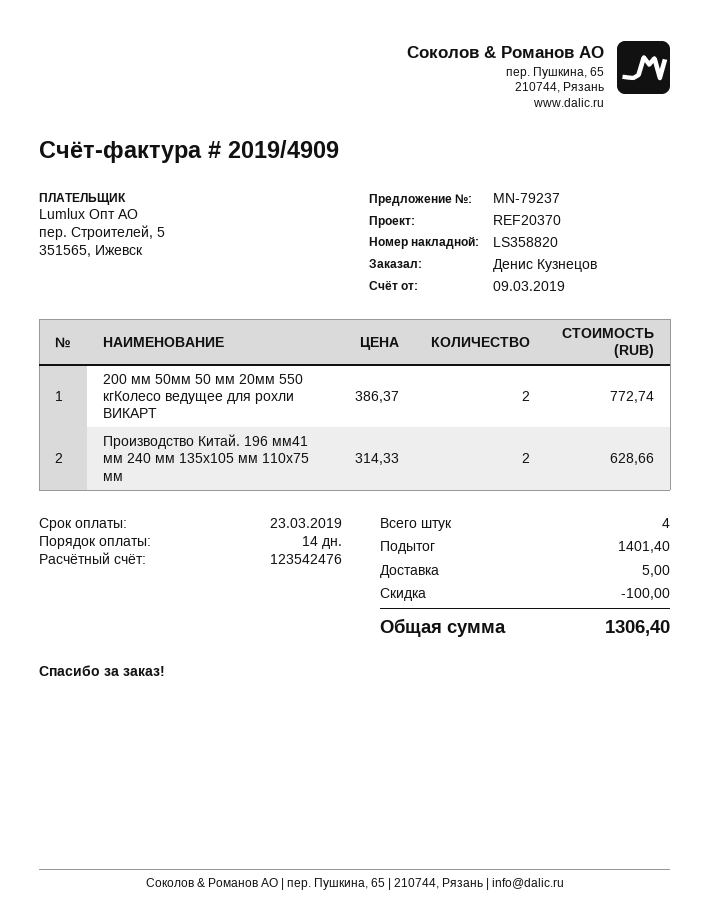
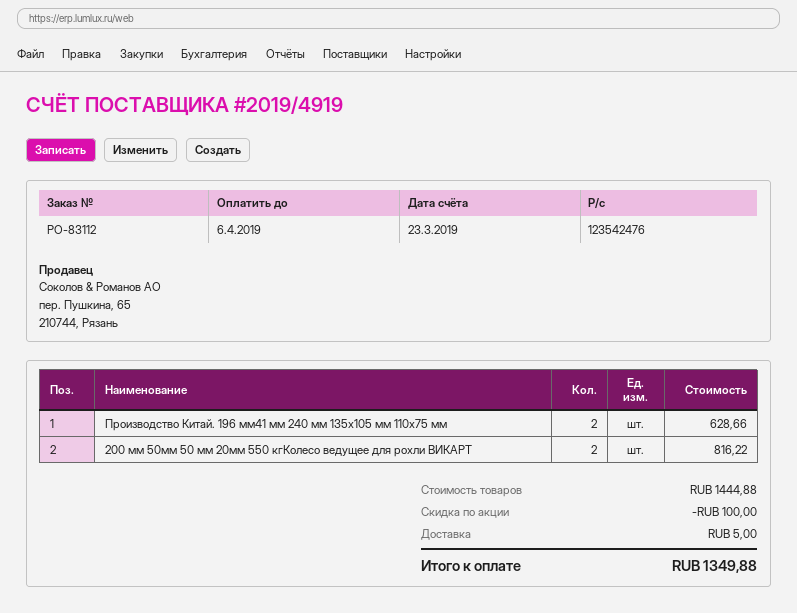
invoice number: 2019/4909 -> 2019/4919
invoice date: 2019-03-09 -> 2019-03-23
due date: 2019-03-23 -> 2019-04-06
200 мм 50мм 50 мм 20мм 550 кгКолесо ведущее для рохли ВИКАРТ: 2 for 772.74 -> 2 for 816.22
subtotal: 1401.40 -> 1444.88
total: 1306.40 -> 1349.88

